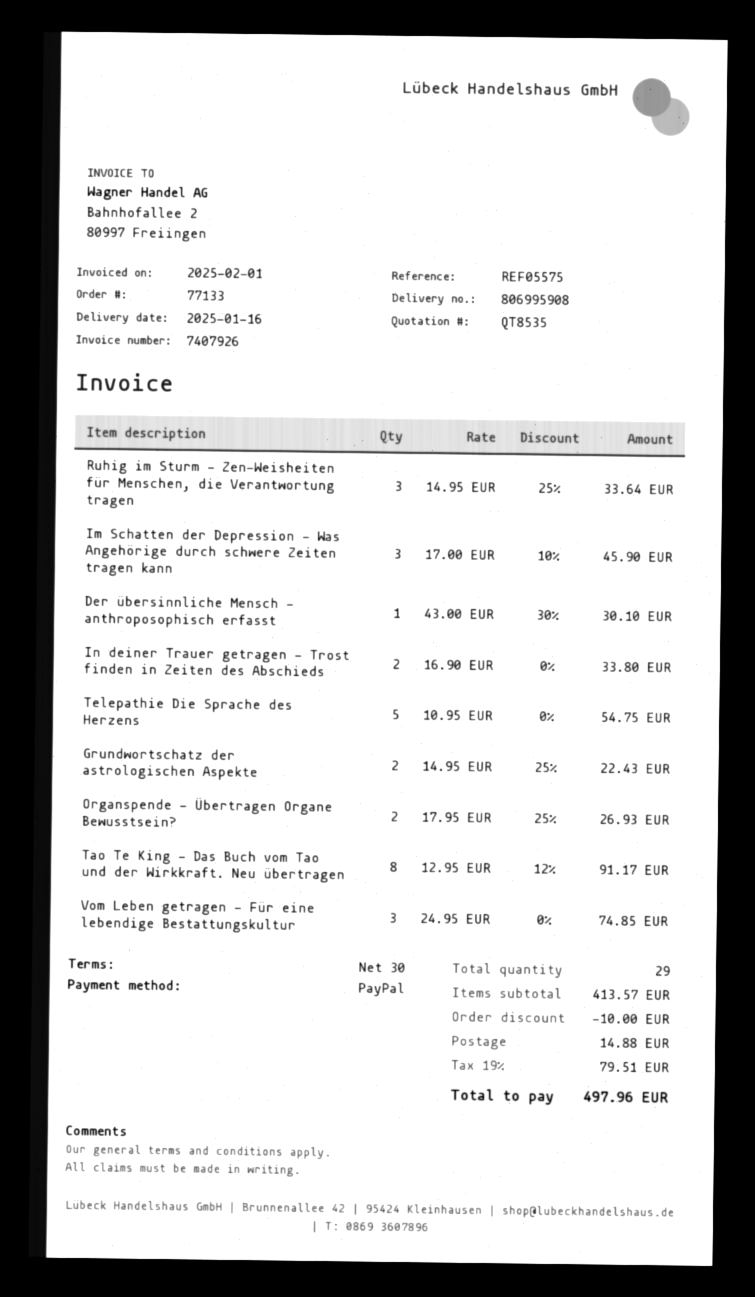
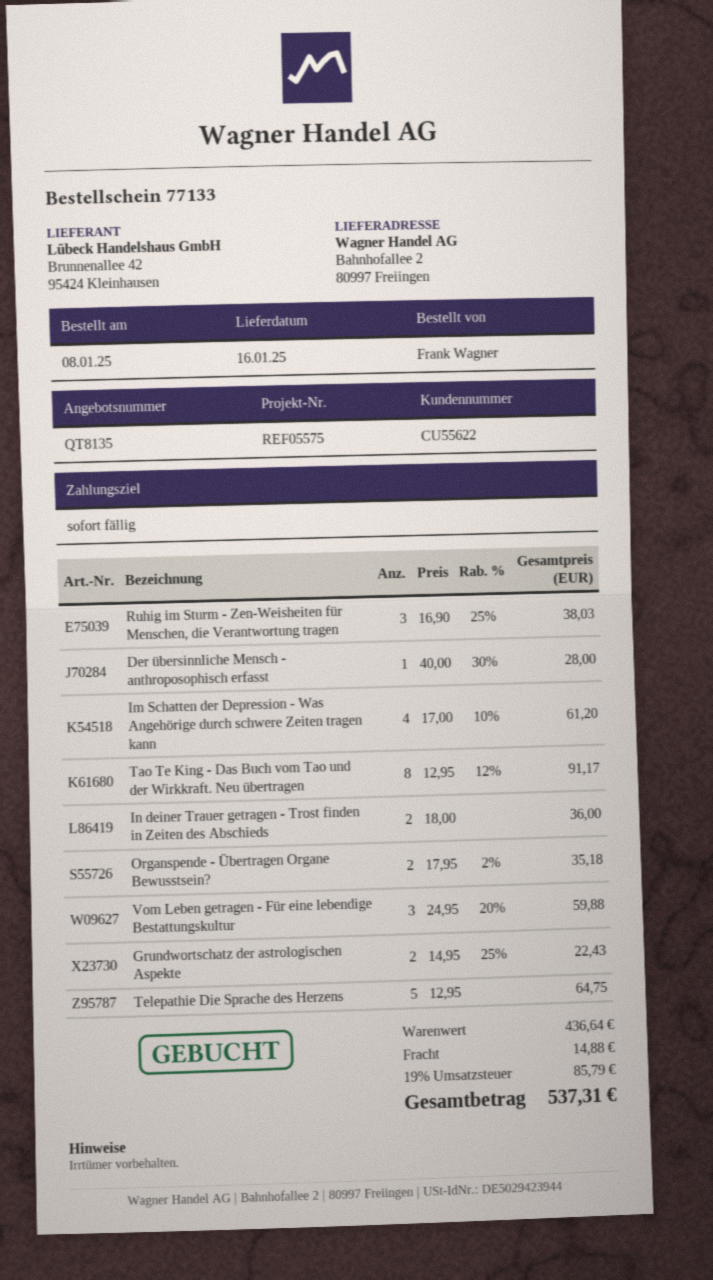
quote number: QT8535 -> QT8135
payment terms: 30 days -> on receipt
Ruhig im Sturm - Zen-Weisheiten für Menschen, die Verantwortung tragen: 3 x 14.95 - 25% = 33.64 -> 3 x 16.90 - 25% = 38.03
Im Schatten der Depression - Was Angehörige durch schwere Zeiten tragen kann: 3 x 17.00 - 10% = 45.90 -> 4 x 17.00 - 10% = 61.20
Der übersinnliche Mensch - anthroposophisch erfasst: 1 x 43.00 - 30% = 30.10 -> 1 x 40.00 - 30% = 28.00
In deiner Trauer getragen - Trost finden in Zeiten des Abschieds: 2 x 16.90 = 33.80 -> 2 x 18.00 = 36.00
Telepathie Die Sprache des Herzens: 5 x 10.95 = 54.75 -> 5 x 12.95 = 64.75
Organspende - Übertragen Organe Bewusstsein?: 2 x 17.95 - 25% = 26.93 -> 2 x 17.95 - 2% = 35.18
Vom Leben getragen - Für eine lebendige Bestattungskultur: 3 x 24.95 = 74.85 -> 3 x 24.95 - 20% = 59.88
subtotal: 413.57 -> 436.64
discount: 10.00 -> none
tax: 19% = 79.51 -> 19% = 85.79
total: 497.96 -> 537.31

